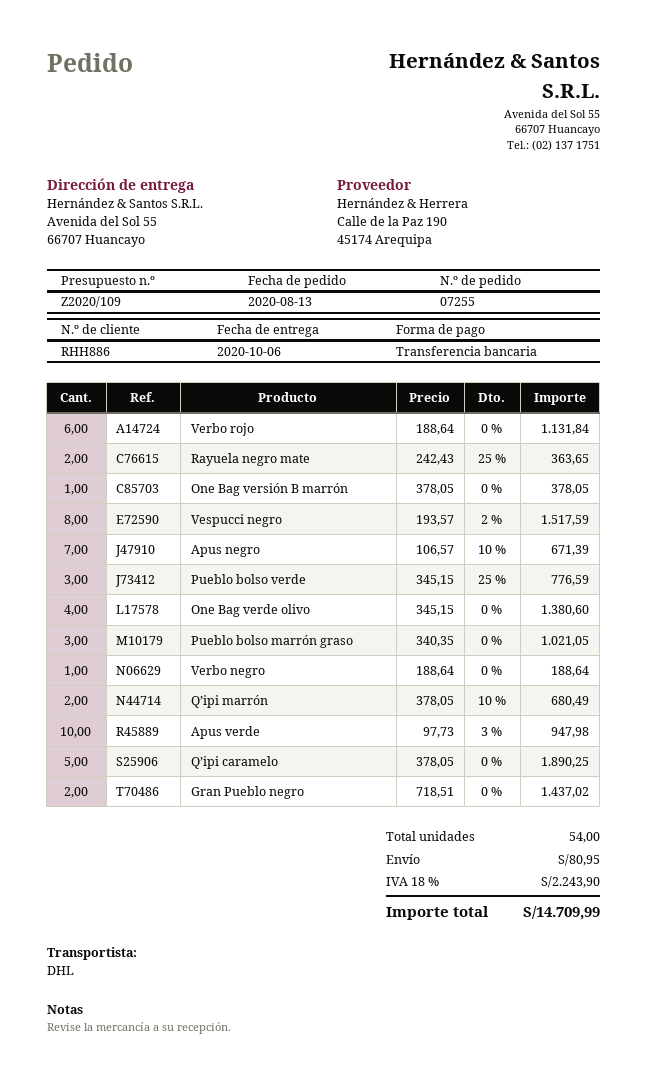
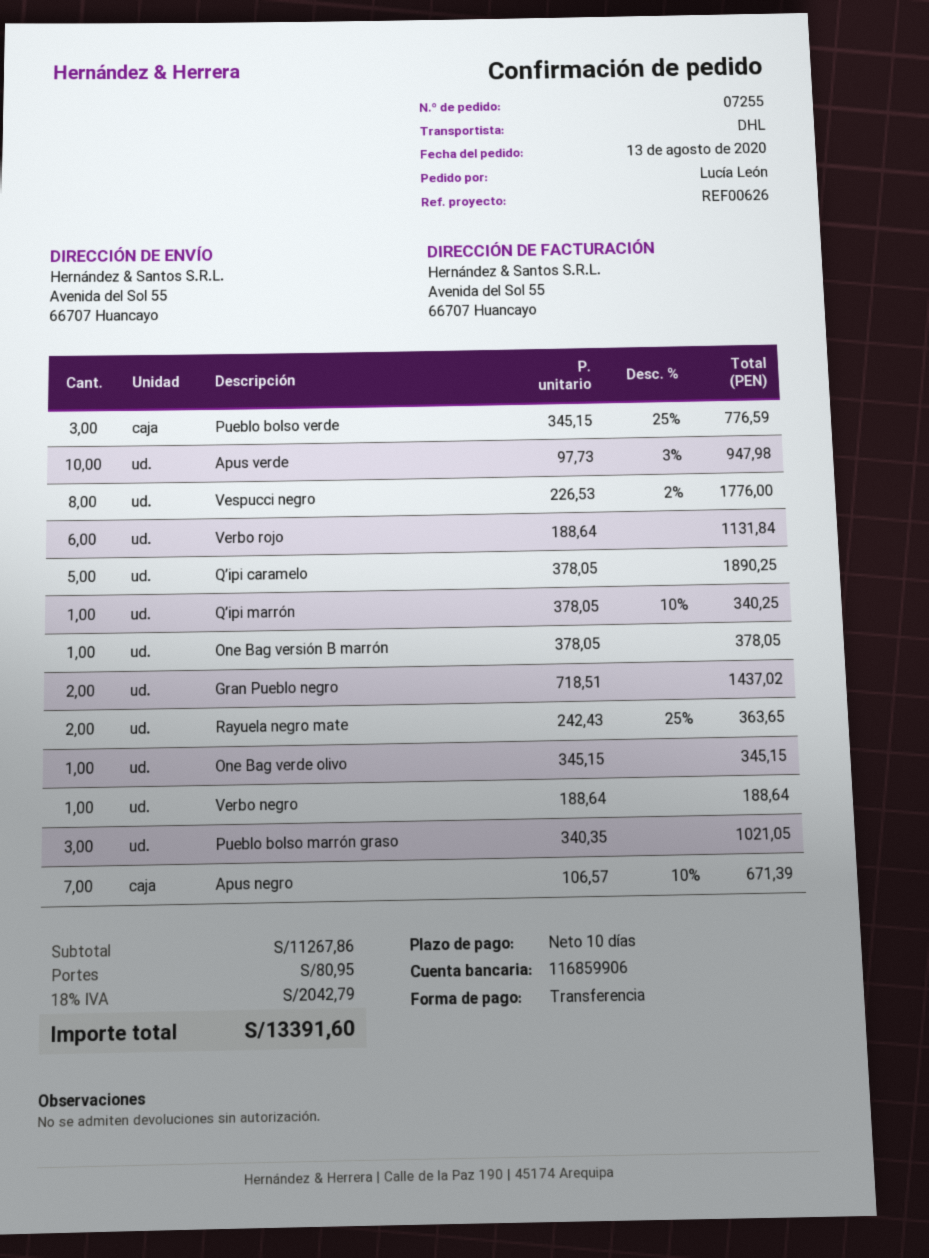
Vespucci negro: 8 x 193.57 - 2% = 1517.59 -> 8 x 226.53 - 2% = 1776.00
One Bag verde olivo: 4 x 345.15 = 1380.60 -> 1 x 345.15 = 345.15
Q’ipi marrón: 2 x 378.05 - 10% = 680.49 -> 1 x 378.05 - 10% = 340.25
tax: 18% = 2243.90 -> 18% = 2042.79
total: 14709.99 -> 13391.60

